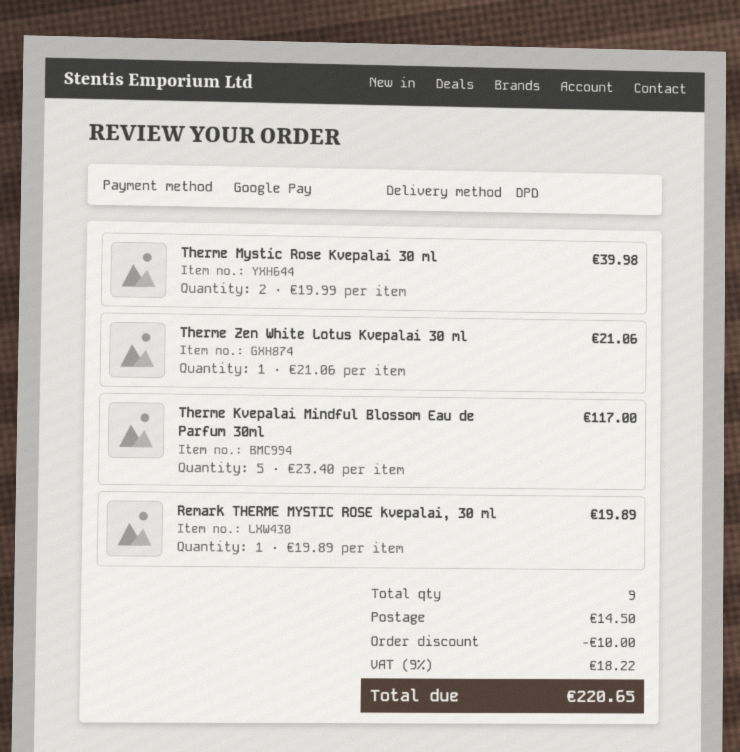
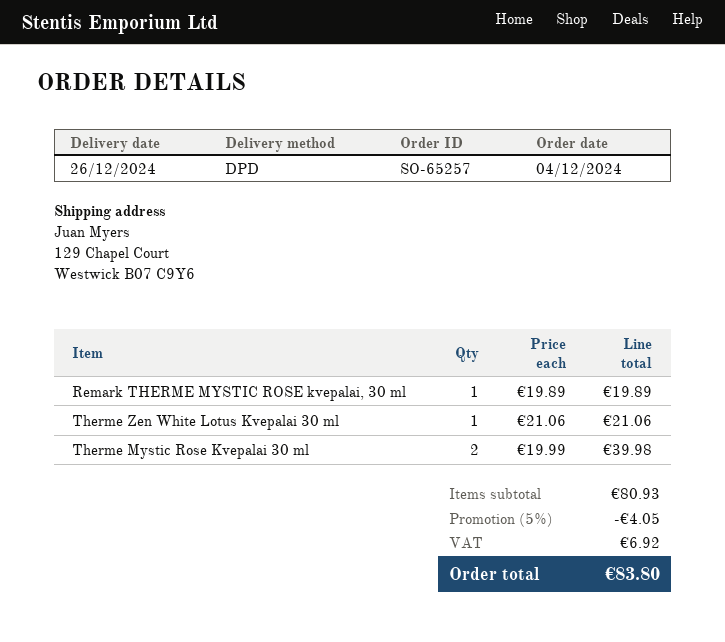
Therme Kvepalai Mindful Blossom Eau de Parfum 30ml: 5 x 23.40 = 117.00 -> none
discount: 10.00 -> 4.05
shipping: 14.50 -> none
tax: 18.22 -> 6.92
total: 220.65 -> 83.80

